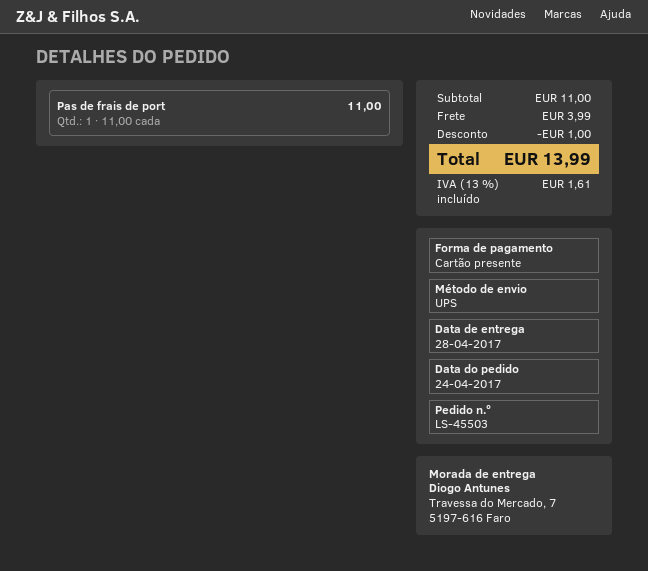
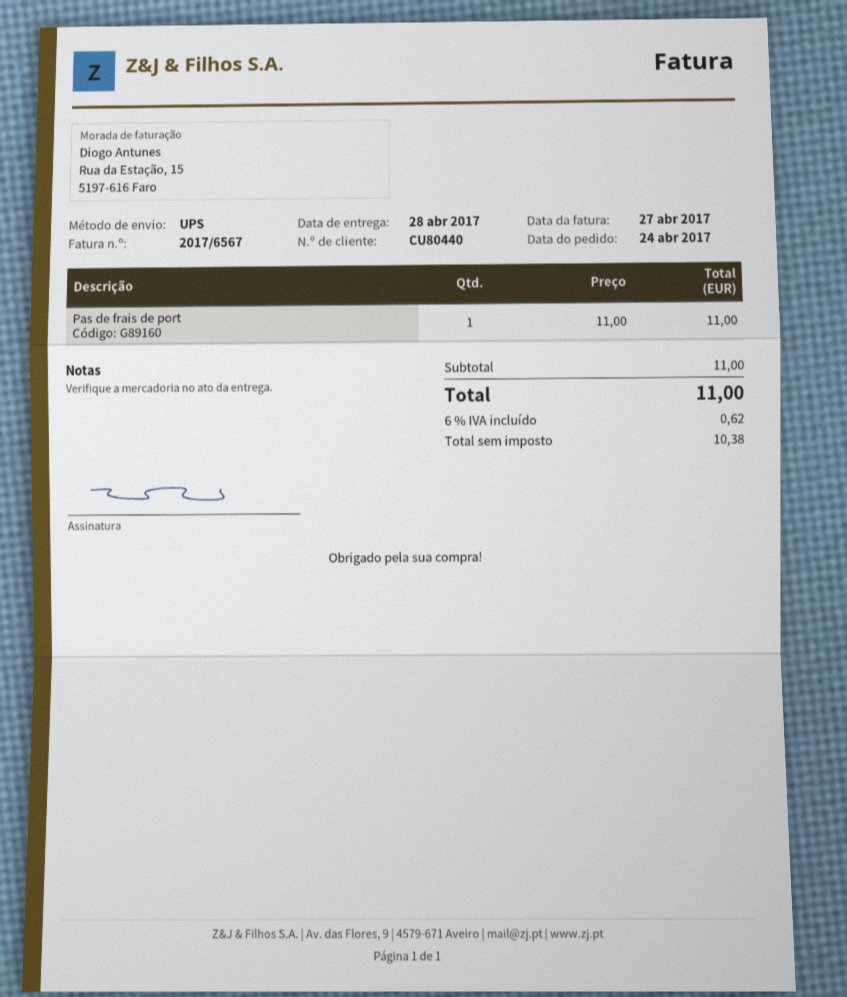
discount: 1.00 -> none
shipping: 3.99 -> none
tax: 13% = 1.61 -> 6% = 0.62
total: 13.99 -> 11.00

